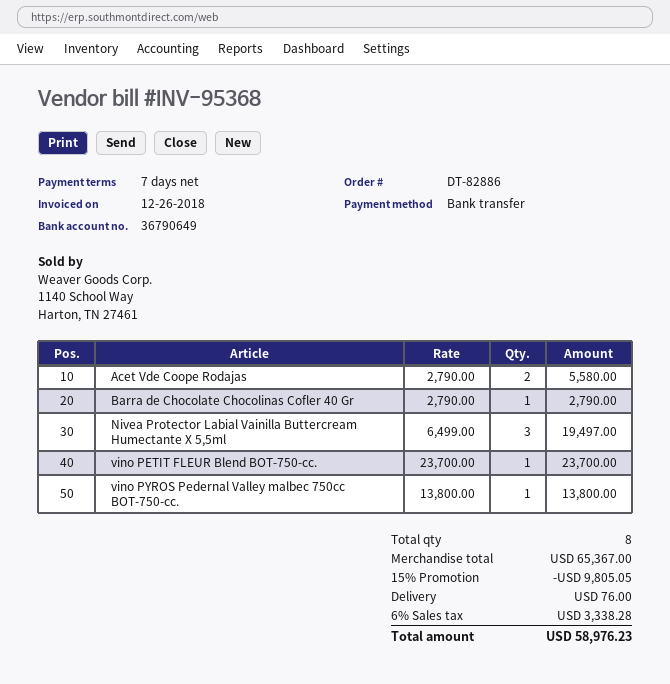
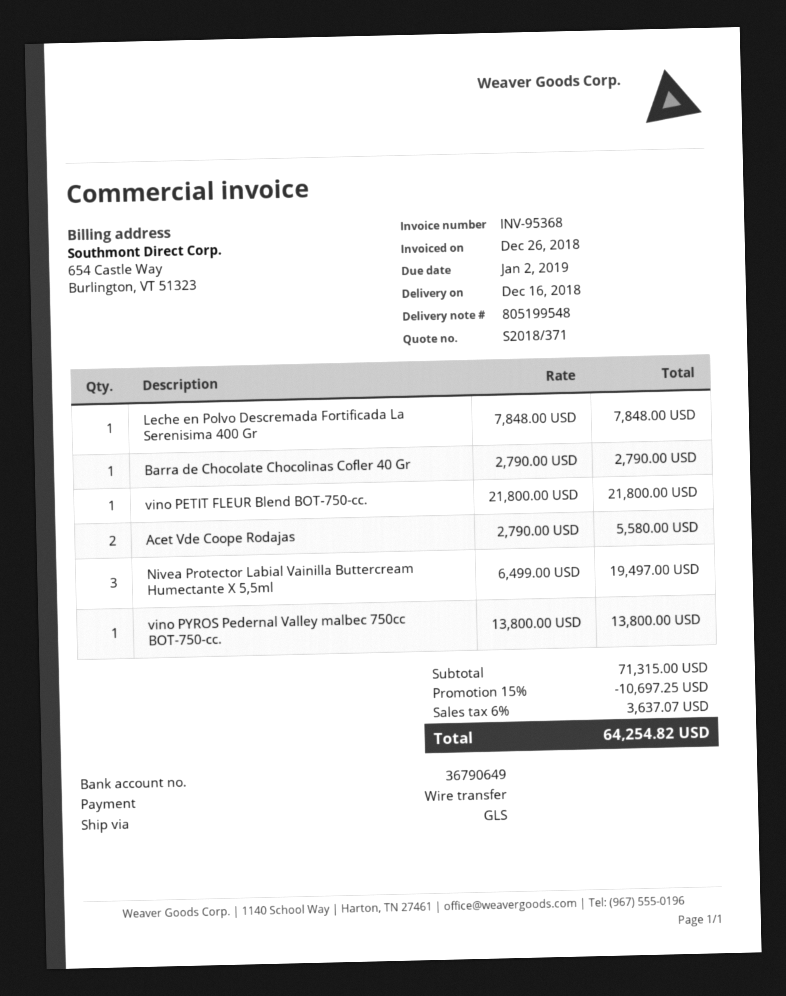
vino PETIT FLEUR Blend BOT-750-cc.: 1 x 23700.00 = 23700.00 -> 1 x 21800.00 = 21800.00
Leche en Polvo Descremada Fortificada La Serenisima 400 Gr: none -> 1 x 7848.00 = 7848.00
subtotal: 65367.00 -> 71315.00
discount: 15% = 9805.05 -> 15% = 10697.25
shipping: 76.00 -> none
tax: 6% = 3338.28 -> 6% = 3637.07
total: 58976.23 -> 64254.82

